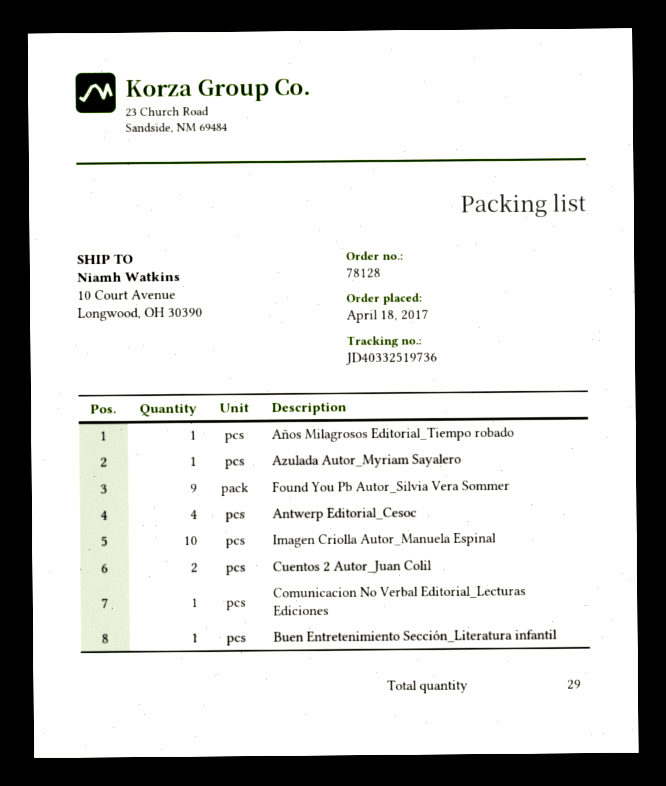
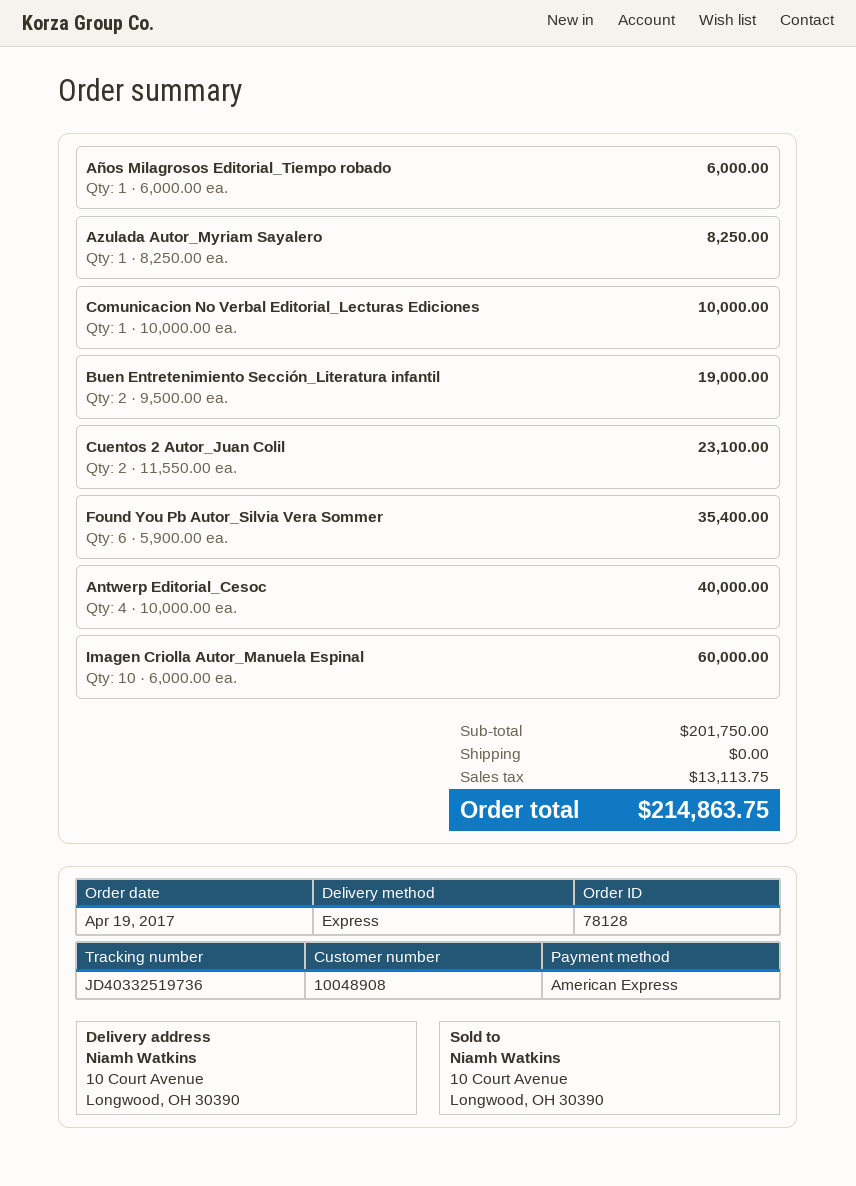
order date: 2017-04-18 -> 2017-04-19
Found You Pb Autor_Silvia Vera Sommer: 9 -> 6
Buen Entretenimiento Sección_Literatura infantil: 1 -> 2

